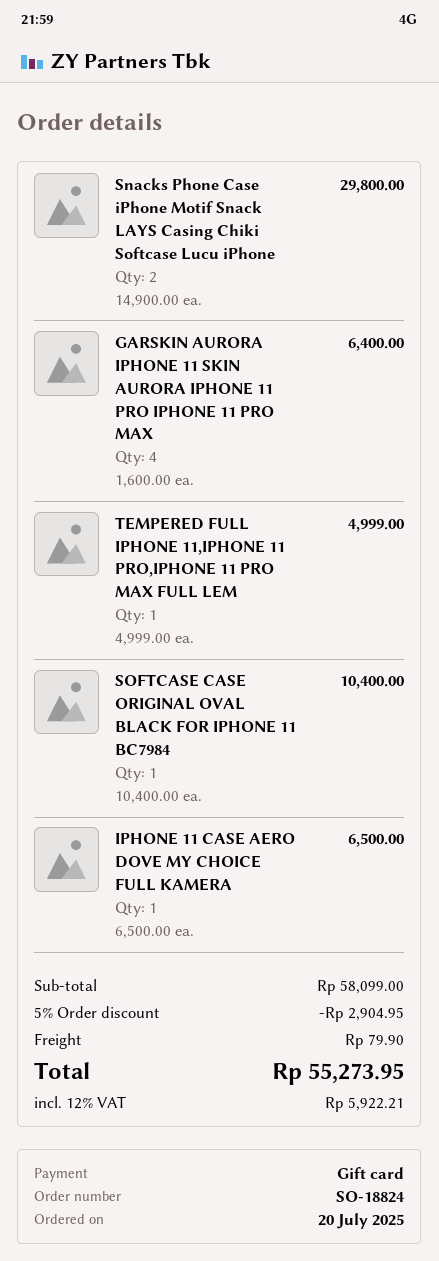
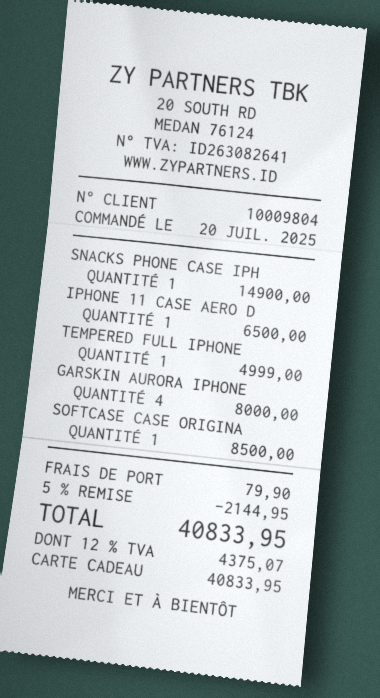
Snacks Phone Case iPhone Motif Snack LAYS Casing Chiki Softcase Lucu iPhone: 2 for 29800.00 -> 1 for 14900.00
GARSKIN AURORA IPHONE 11 SKIN AURORA IPHONE 11 PRO IPHONE 11 PRO MAX: 4 for 6400.00 -> 4 for 8000.00
SOFTCASE CASE ORIGINAL OVAL BLACK FOR IPHONE 11 BC7984: 1 for 10400.00 -> 1 for 8500.00
discount: 5% = 2904.95 -> 5% = 2144.95
tax: 12% = 5922.21 -> 12% = 4375.07
total: 55273.95 -> 40833.95

